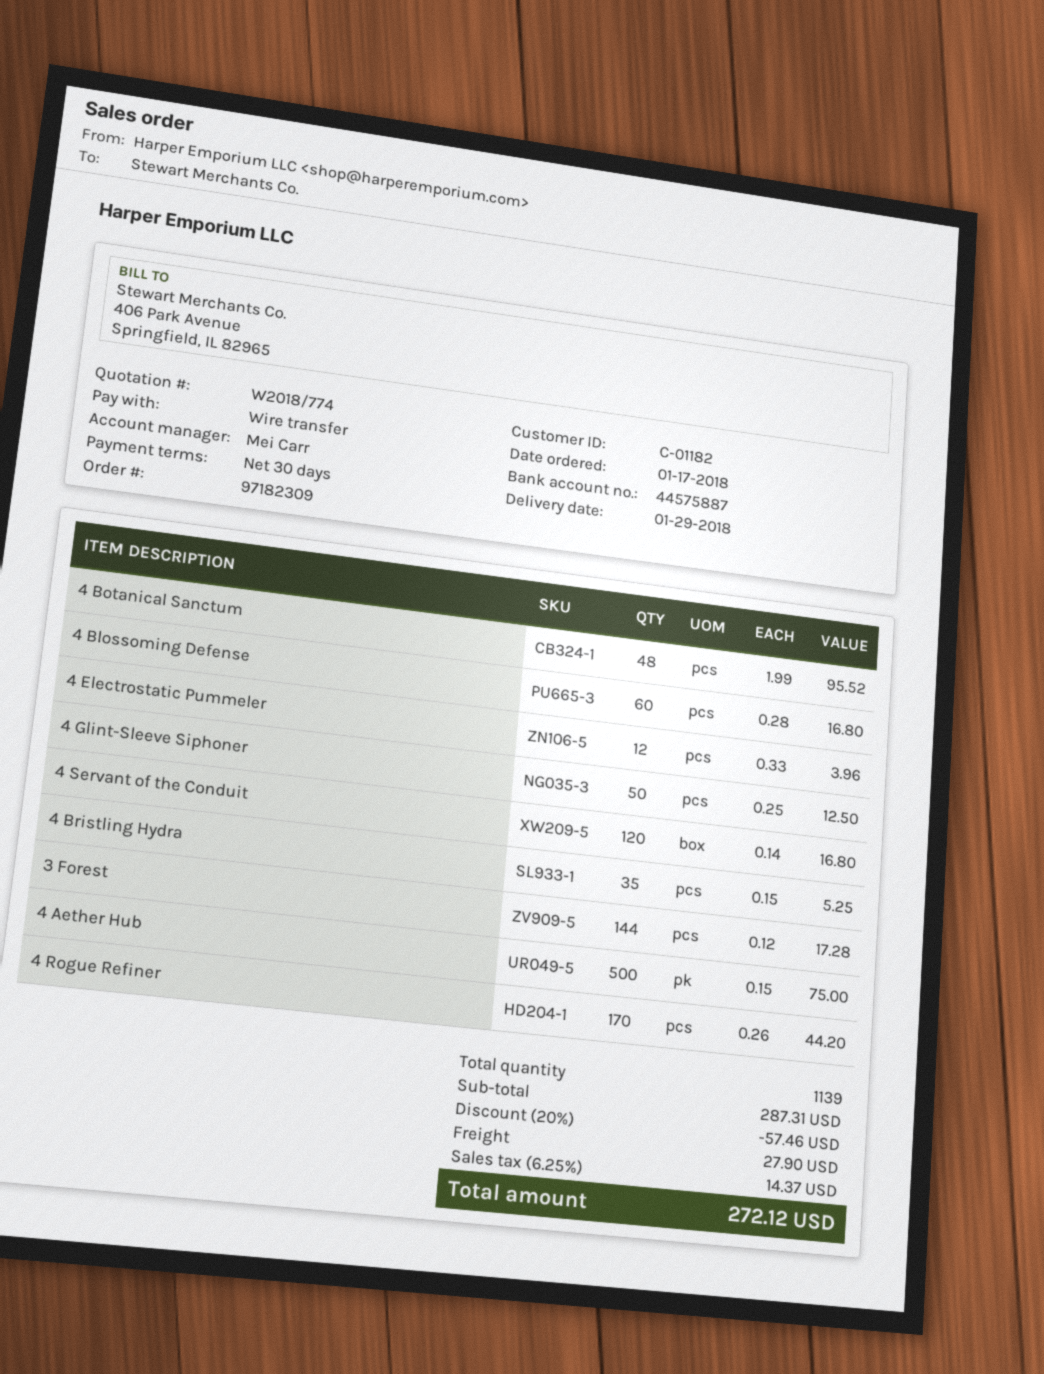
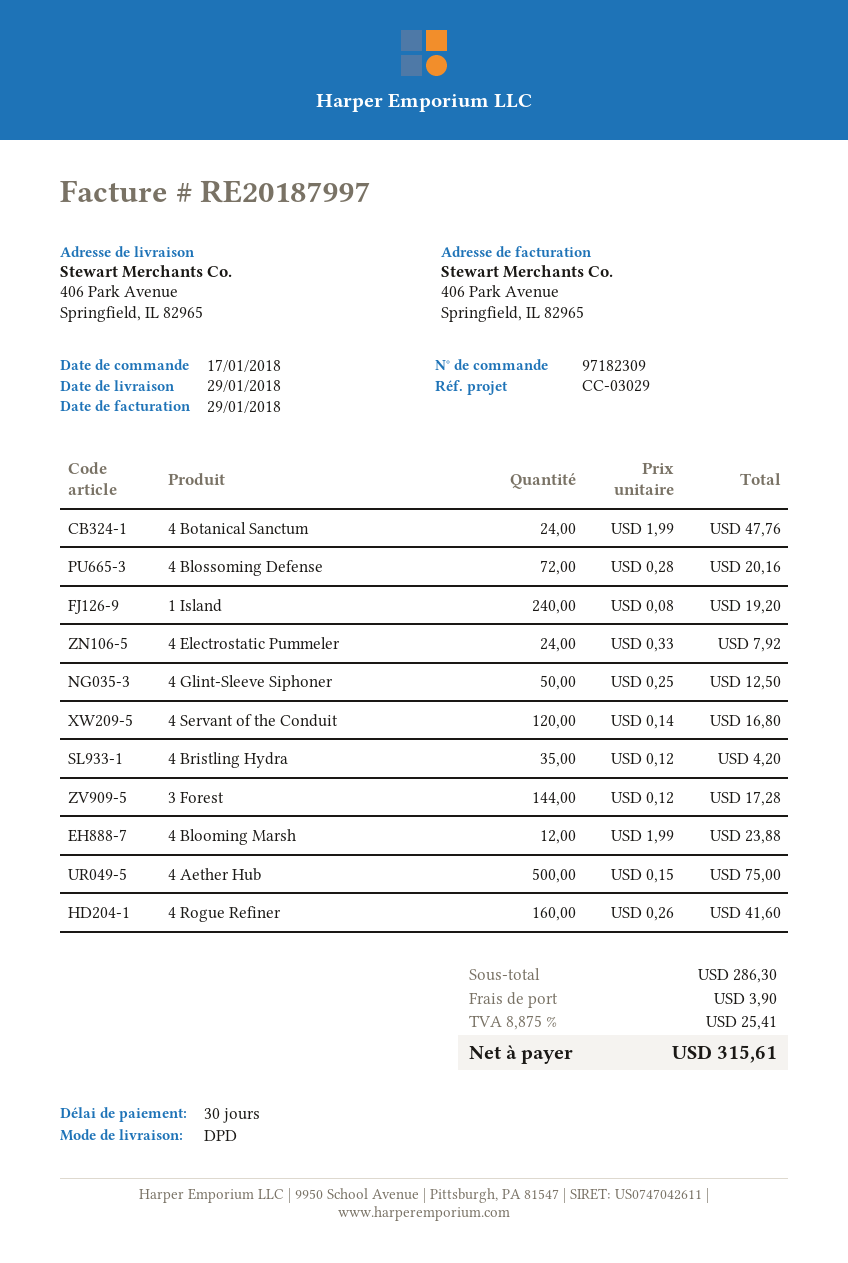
4 Botanical Sanctum: 48 x 1.99 = 95.52 -> 24 x 1.99 = 47.76
4 Blossoming Defense: 60 x 0.28 = 16.80 -> 72 x 0.28 = 20.16
4 Electrostatic Pummeler: 12 x 0.33 = 3.96 -> 24 x 0.33 = 7.92
4 Bristling Hydra: 35 x 0.15 = 5.25 -> 35 x 0.12 = 4.20
4 Rogue Refiner: 170 x 0.26 = 44.20 -> 160 x 0.26 = 41.60
1 Island: none -> 240 x 0.08 = 19.20
4 Blooming Marsh: none -> 12 x 1.99 = 23.88
subtotal: 287.31 -> 286.30
discount: 20% = 57.46 -> none
shipping: 27.90 -> 3.90
tax: 6.25% = 14.37 -> 8.875% = 25.41
total: 272.12 -> 315.61

